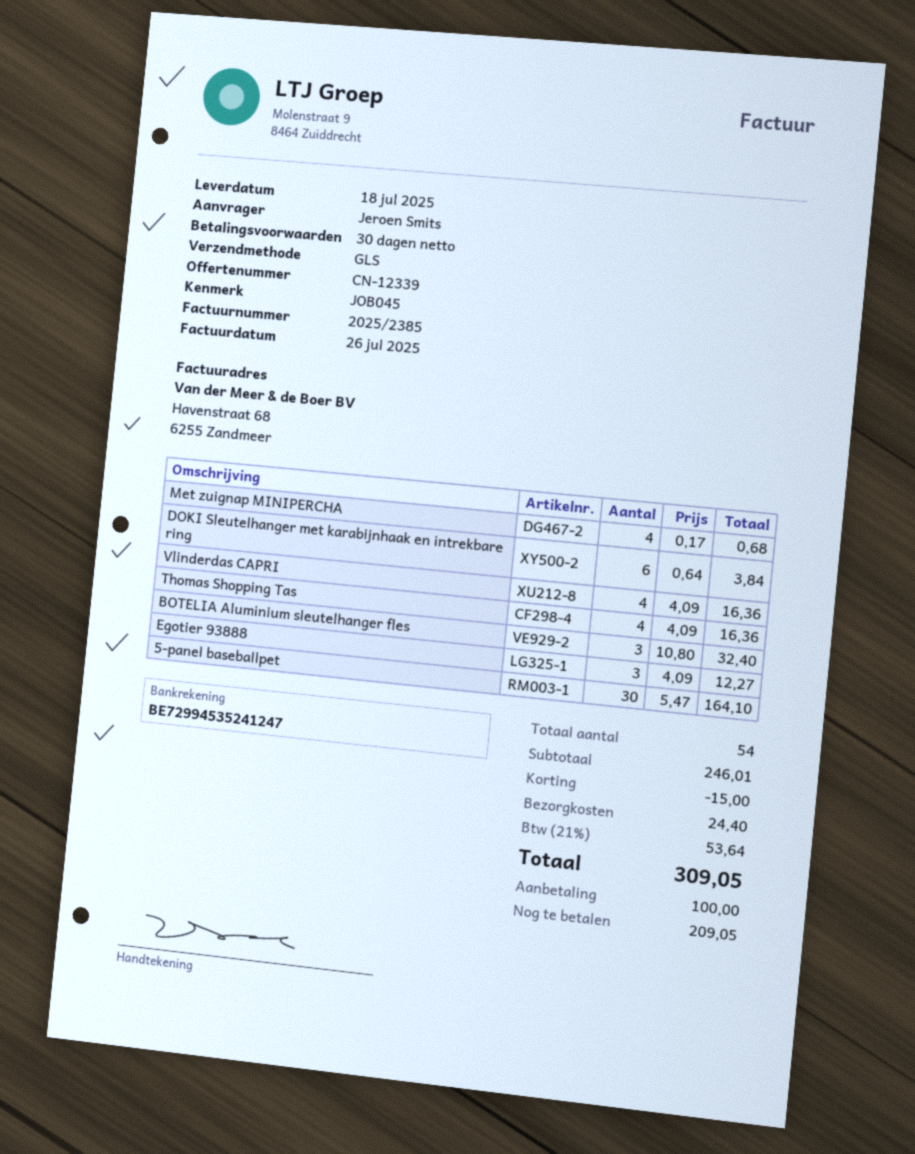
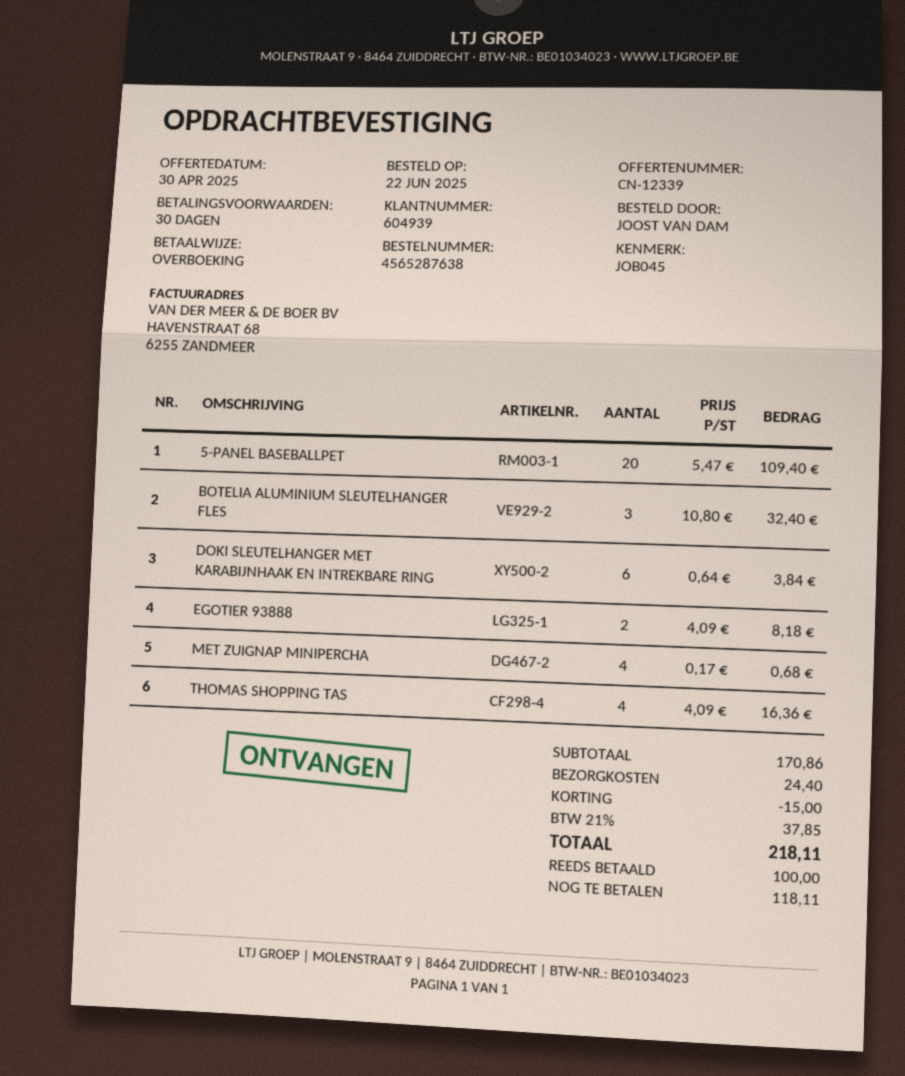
ordered by: Jeroen Smits -> JOOST VAN DAM
Vlinderdas CAPRI: 4 x 4.09 = 16.36 -> none
Egotier 93888: 3 x 4.09 = 12.27 -> 2 x 4.09 = 8.18
5-panel baseballpet: 30 x 5.47 = 164.10 -> 20 x 5.47 = 109.40
subtotal: 246.01 -> 170.86
tax: 21% = 53.64 -> 21% = 37.85
total: 309.05 -> 218.11
balance: 209.05 -> 118.11

